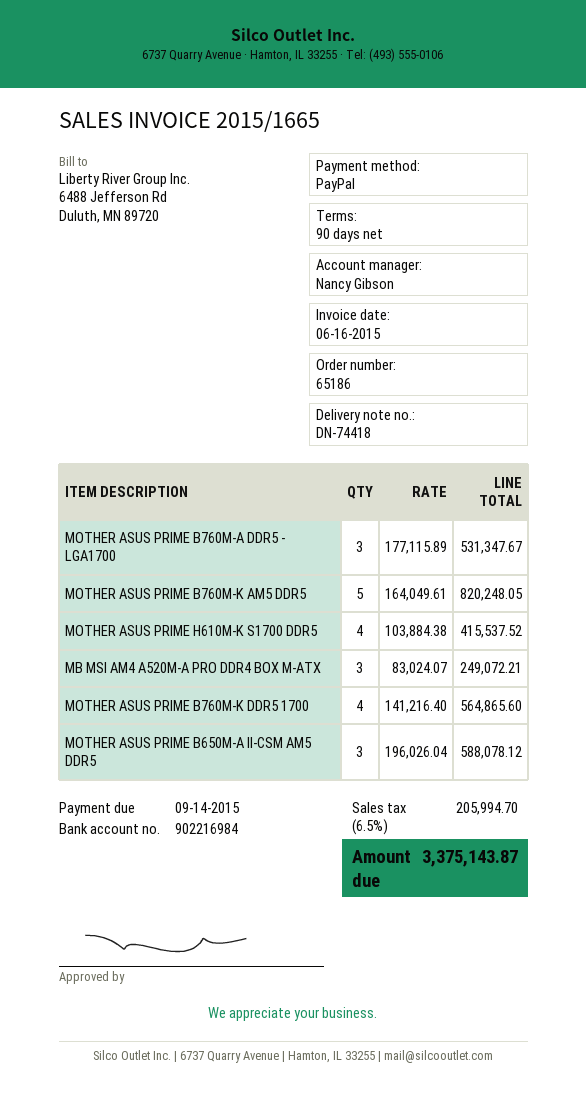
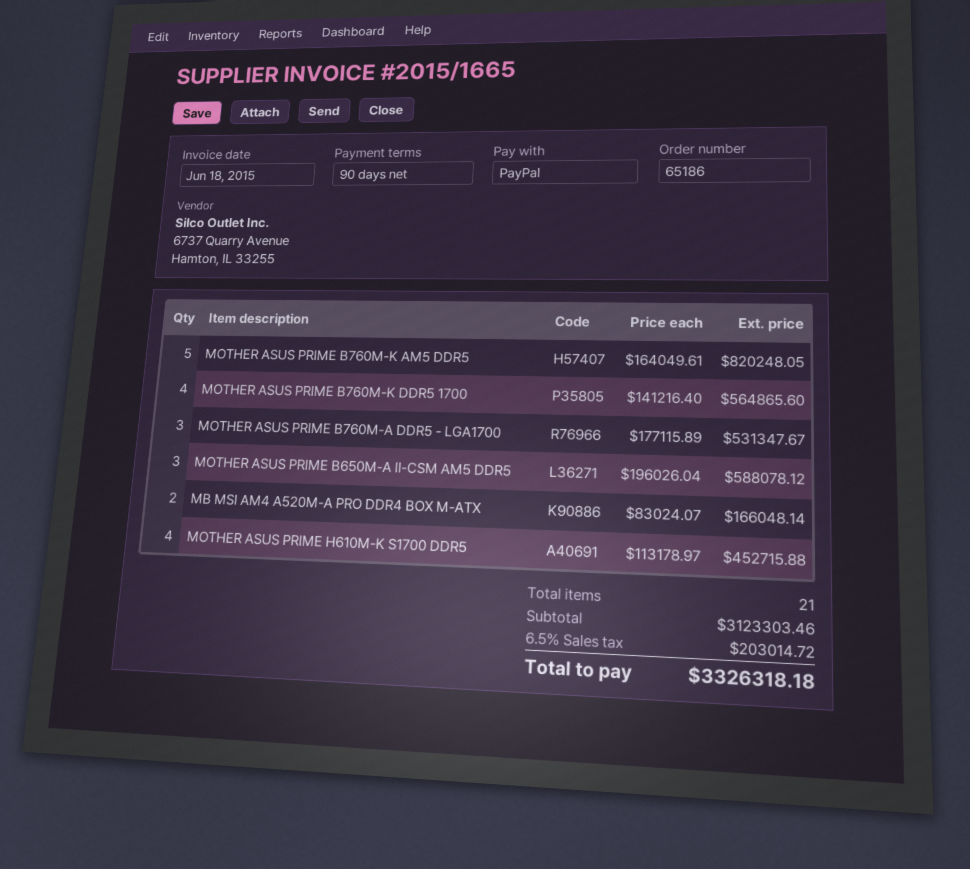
invoice date: 2015-06-16 -> 2015-06-18
MOTHER ASUS PRIME H610M-K S1700 DDR5: 4 x 103884.38 = 415537.52 -> 4 x 113178.97 = 452715.88
MB MSI AM4 A520M-A PRO DDR4 BOX M-ATX: 3 x 83024.07 = 249072.21 -> 2 x 83024.07 = 166048.14
tax: 6.5% = 205994.70 -> 6.5% = 203014.72
total: 3375143.87 -> 3326318.18

